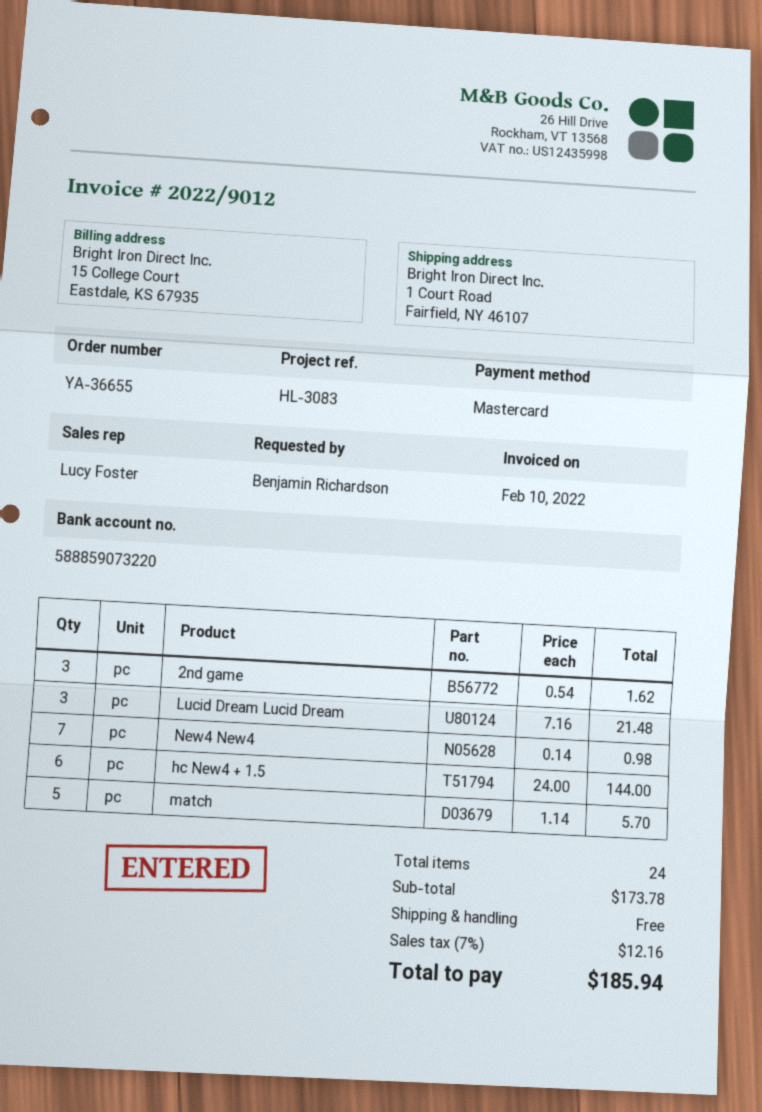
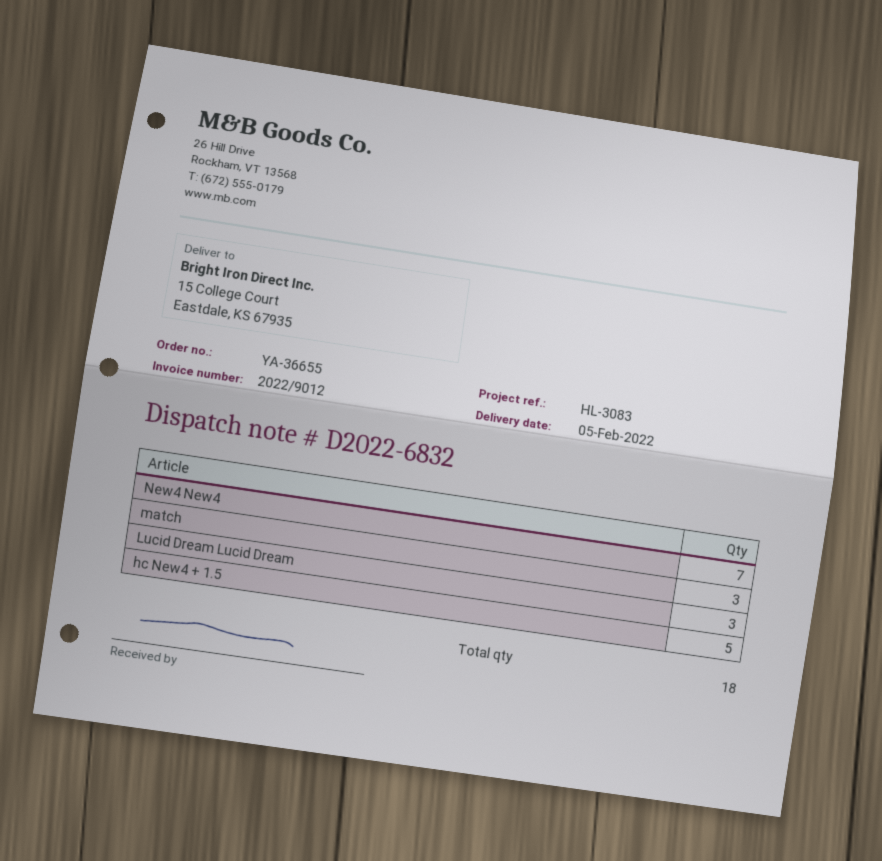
ship to: 1 Court Road, Fairfield, NY 46107 -> 15 College Court, Eastdale, KS 67935
2nd game: 3 -> none
hc New4 + 1.5: 6 -> 5
match: 5 -> 3
total quantity: 24 -> 18

